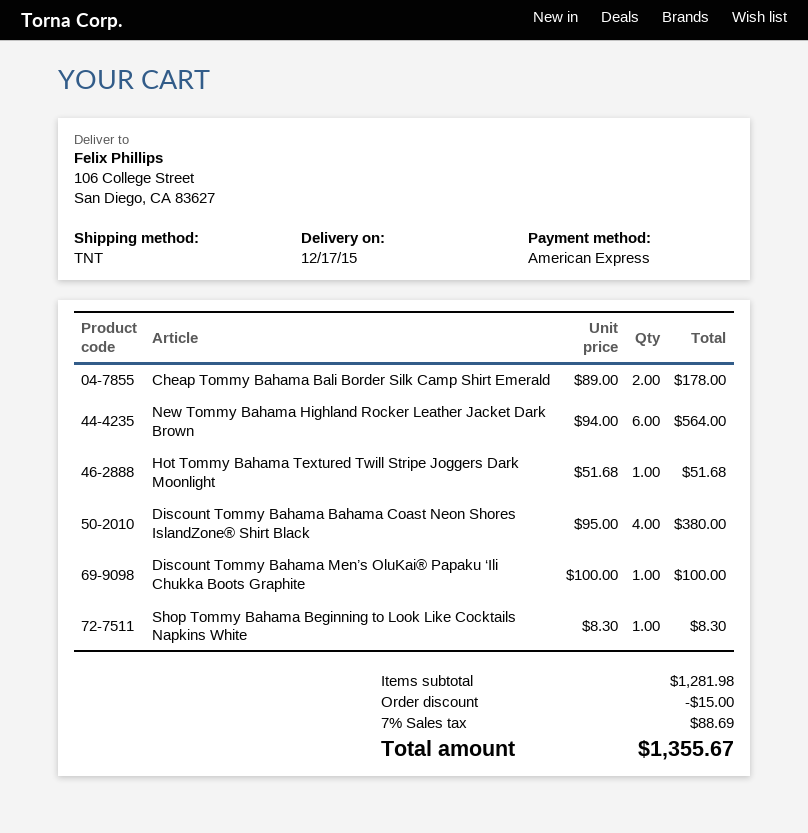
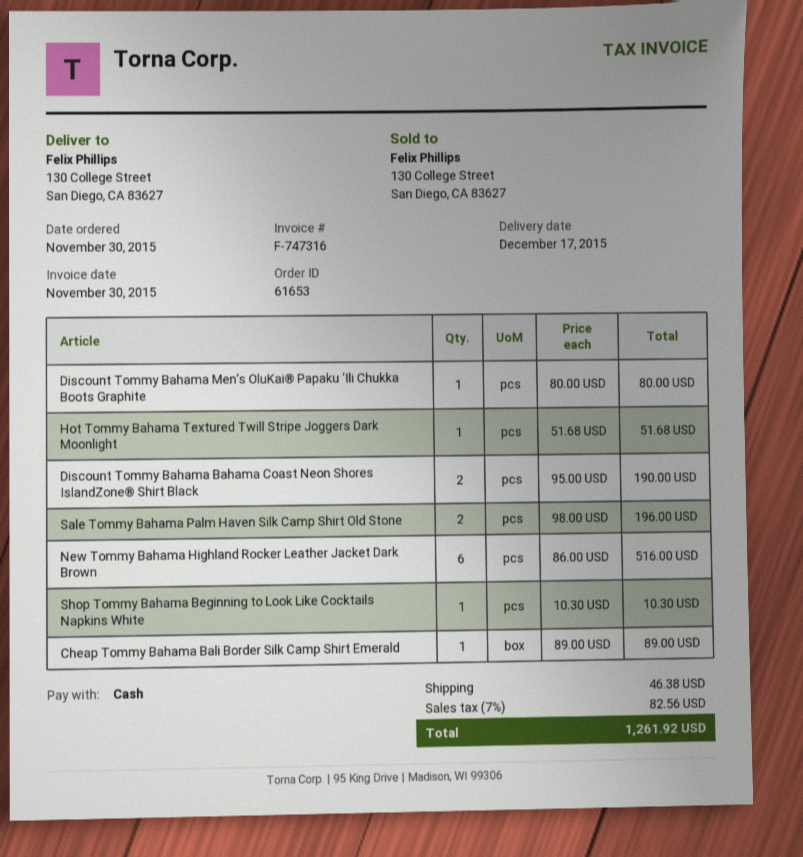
payment method: American Express -> cash
ship to: 106 College Street, San Diego, CA 83627 -> 130 College Street, San Diego, CA 83627
Cheap Tommy Bahama Bali Border Silk Camp Shirt Emerald: 2 x 89.00 = 178.00 -> 1 x 89.00 = 89.00
New Tommy Bahama Highland Rocker Leather Jacket Dark Brown: 6 x 94.00 = 564.00 -> 6 x 86.00 = 516.00
Discount Tommy Bahama Bahama Coast Neon Shores IslandZone® Shirt Black: 4 x 95.00 = 380.00 -> 2 x 95.00 = 190.00
Discount Tommy Bahama Men’s OluKai® Papaku ‘Ili Chukka Boots Graphite: 1 x 100.00 = 100.00 -> 1 x 80.00 = 80.00
Shop Tommy Bahama Beginning to Look Like Cocktails Napkins White: 1 x 8.30 = 8.30 -> 1 x 10.30 = 10.30
Sale Tommy Bahama Palm Haven Silk Camp Shirt Old Stone: none -> 2 x 98.00 = 196.00
discount: 15.00 -> none
shipping: none -> 46.38
tax: 7% = 88.69 -> 7% = 82.56
total: 1355.67 -> 1261.92

